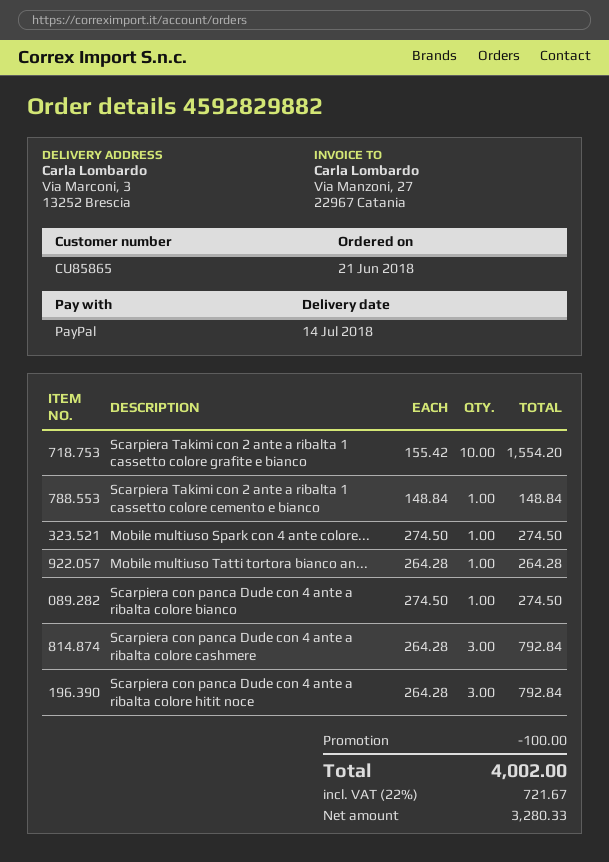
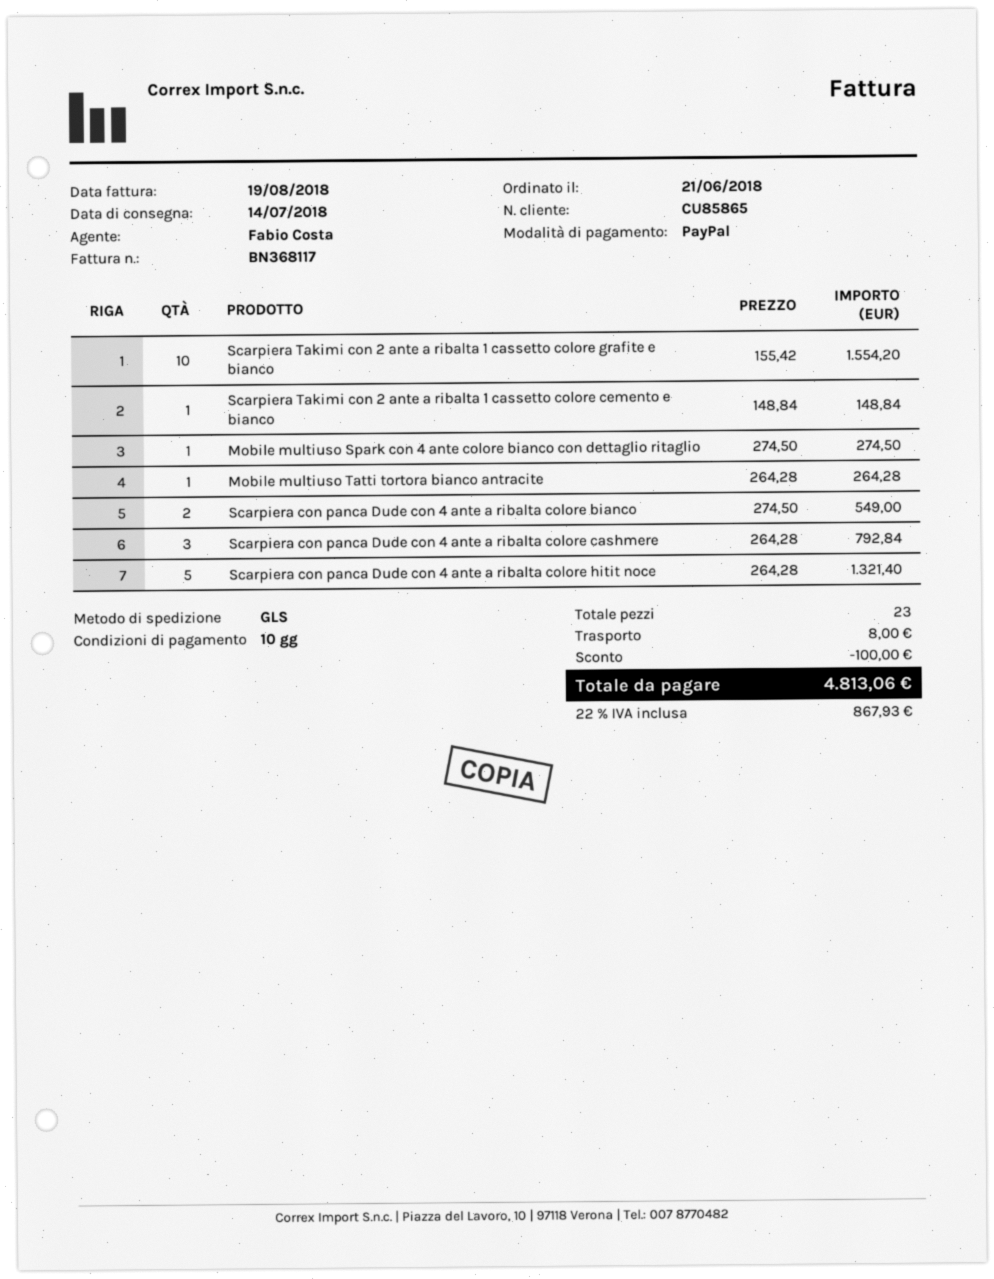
Scarpiera con panca Dude con 4 ante a ribalta colore bianco: 1 x 274.50 = 274.50 -> 2 x 274.50 = 549.00
Scarpiera con panca Dude con 4 ante a ribalta colore hitit noce: 3 x 264.28 = 792.84 -> 5 x 264.28 = 1321.40
shipping: none -> 8.00
tax: 22% = 721.67 -> 22% = 867.93
total: 4002.00 -> 4813.06

